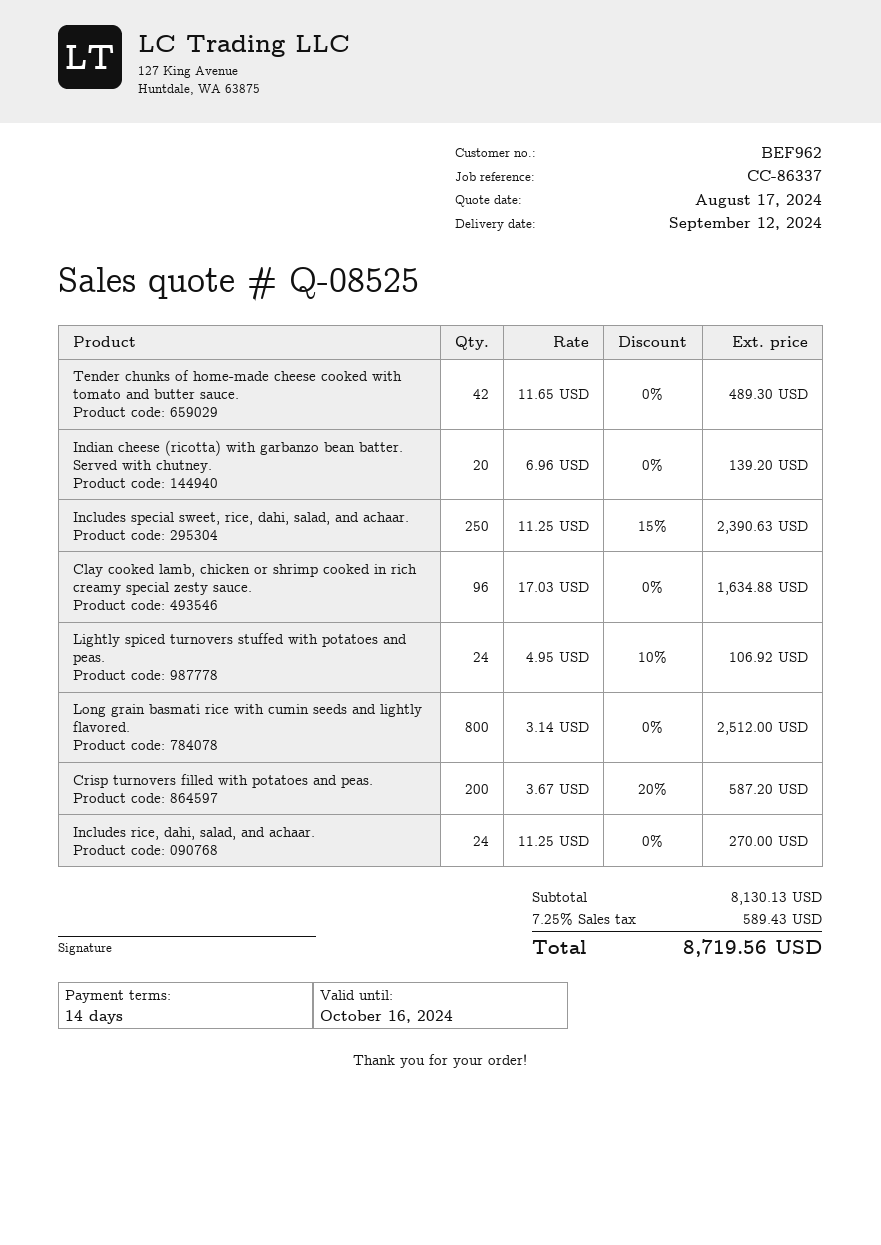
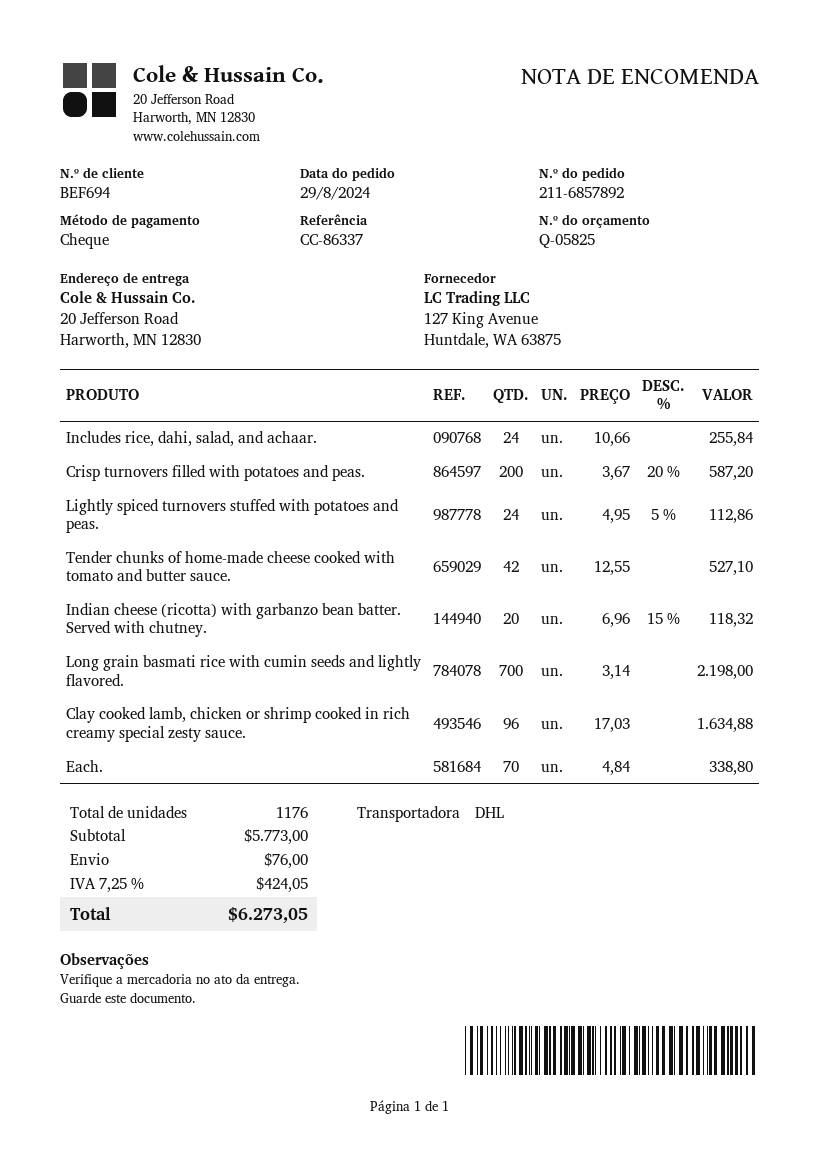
quote number: Q-08525 -> Q-05825
customer number: BEF962 -> BEF694
Tender chunks of home-made cheese cooked with tomato and butter sauce.: 42 x 11.65 = 489.30 -> 42 x 12.55 = 527.10
Indian cheese (ricotta) with garbanzo bean batter. Served with chutney.: 20 x 6.96 = 139.20 -> 20 x 6.96 - 15% = 118.32
Includes special sweet, rice, dahi, salad, and achaar.: 250 x 11.25 - 15% = 2390.63 -> none
Lightly spiced turnovers stuffed with potatoes and peas.: 24 x 4.95 - 10% = 106.92 -> 24 x 4.95 - 5% = 112.86
Long grain basmati rice with cumin seeds and lightly flavored.: 800 x 3.14 = 2512.00 -> 700 x 3.14 = 2198.00
Includes rice, dahi, salad, and achaar.: 24 x 11.25 = 270.00 -> 24 x 10.66 = 255.84
Each.: none -> 70 x 4.84 = 338.80
subtotal: 8130.13 -> 5773.00
shipping: none -> 76.00
tax: 7.25% = 589.43 -> 7.25% = 424.05
total: 8719.56 -> 6273.05

